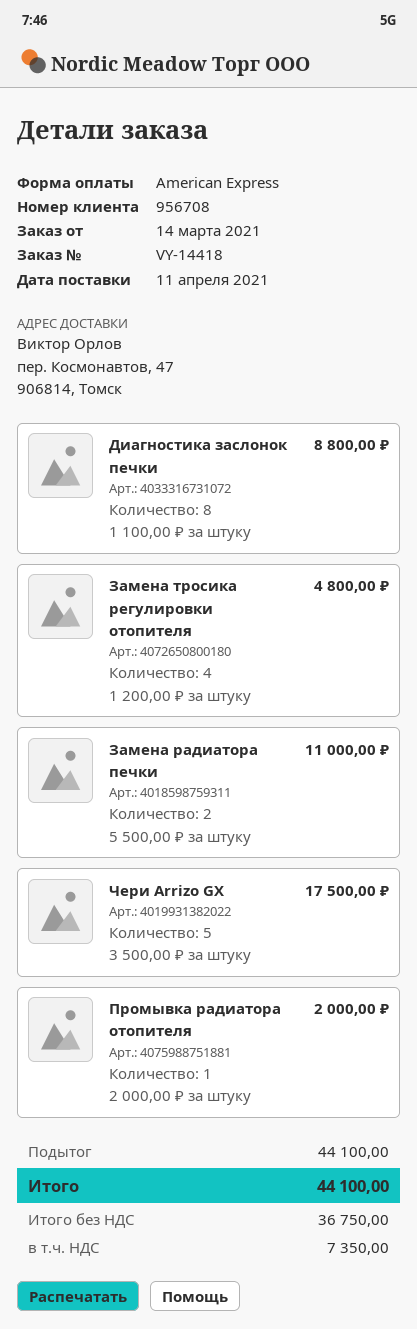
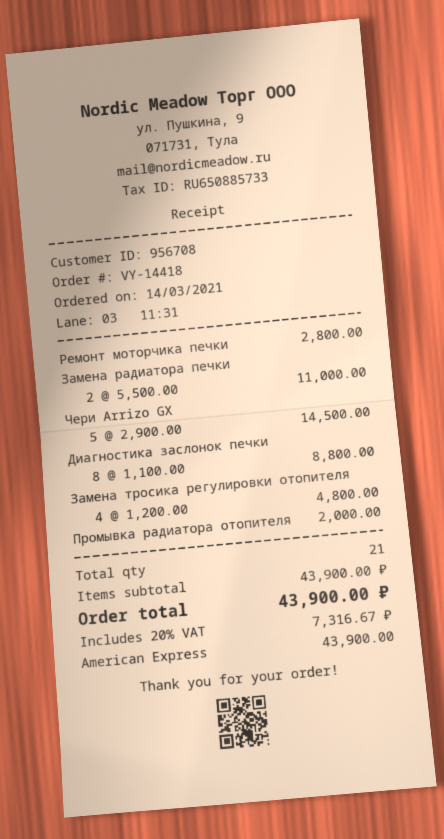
Чери Arrizo GX: 5 x 3500.00 = 17500.00 -> 5 x 2900.00 = 14500.00
Ремонт моторчика печки: none -> 1 x 2800.00 = 2800.00
subtotal: 44100.00 -> 43900.00
tax: 7350.00 -> 7316.67
total: 44100.00 -> 43900.00

